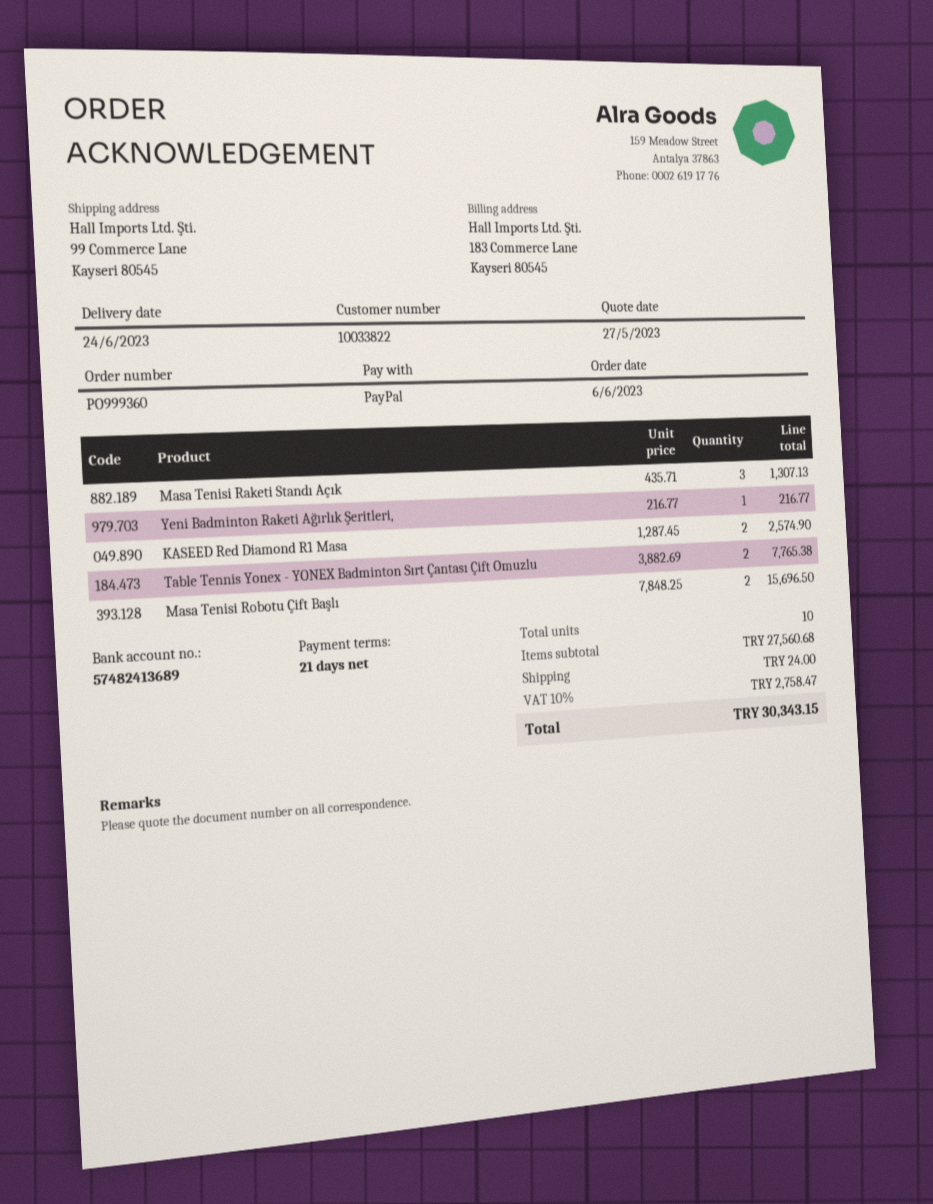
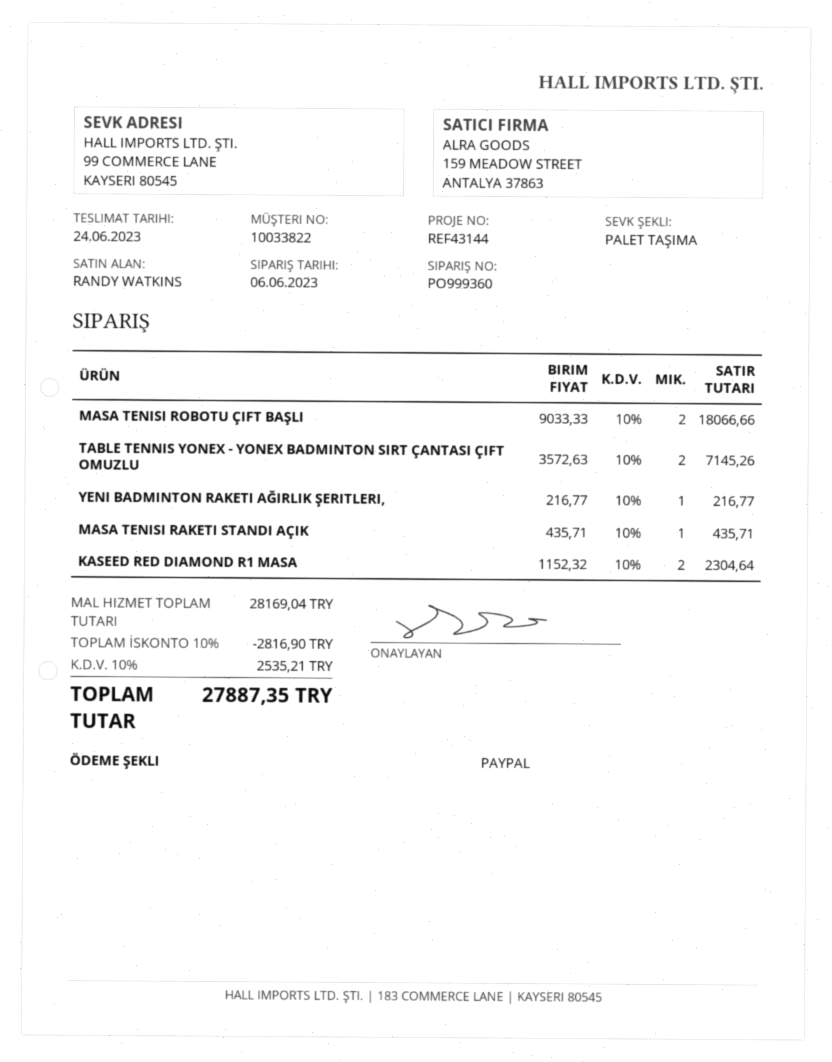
Masa Tenisi Raketi Standı Açık: 3 x 435.71 = 1307.13 -> 1 x 435.71 = 435.71
KASEED Red Diamond R1 Masa: 2 x 1287.45 = 2574.90 -> 2 x 1152.32 = 2304.64
Table Tennis Yonex - YONEX Badminton Sırt Çantası Çift Omuzlu: 2 x 3882.69 = 7765.38 -> 2 x 3572.63 = 7145.26
Masa Tenisi Robotu Çift Başlı: 2 x 7848.25 = 15696.50 -> 2 x 9033.33 = 18066.66
subtotal: 27560.68 -> 28169.04
discount: none -> 10% = 2816.90
shipping: 24.00 -> none
tax: 10% = 2758.47 -> 10% = 2535.21
total: 30343.15 -> 27887.35

